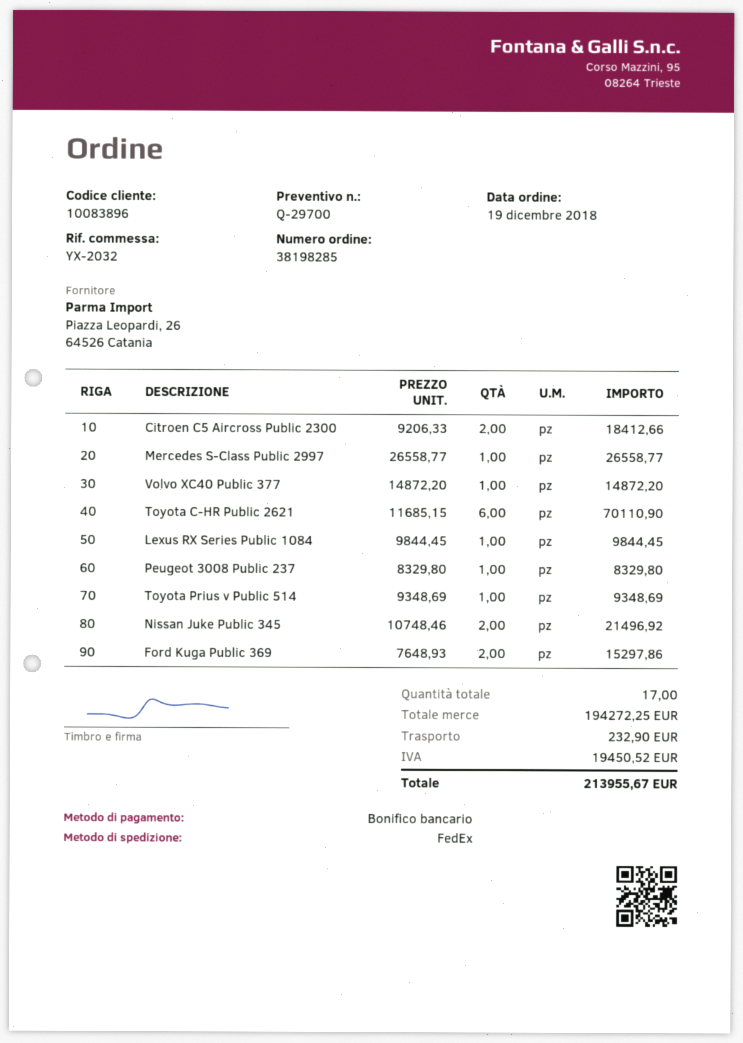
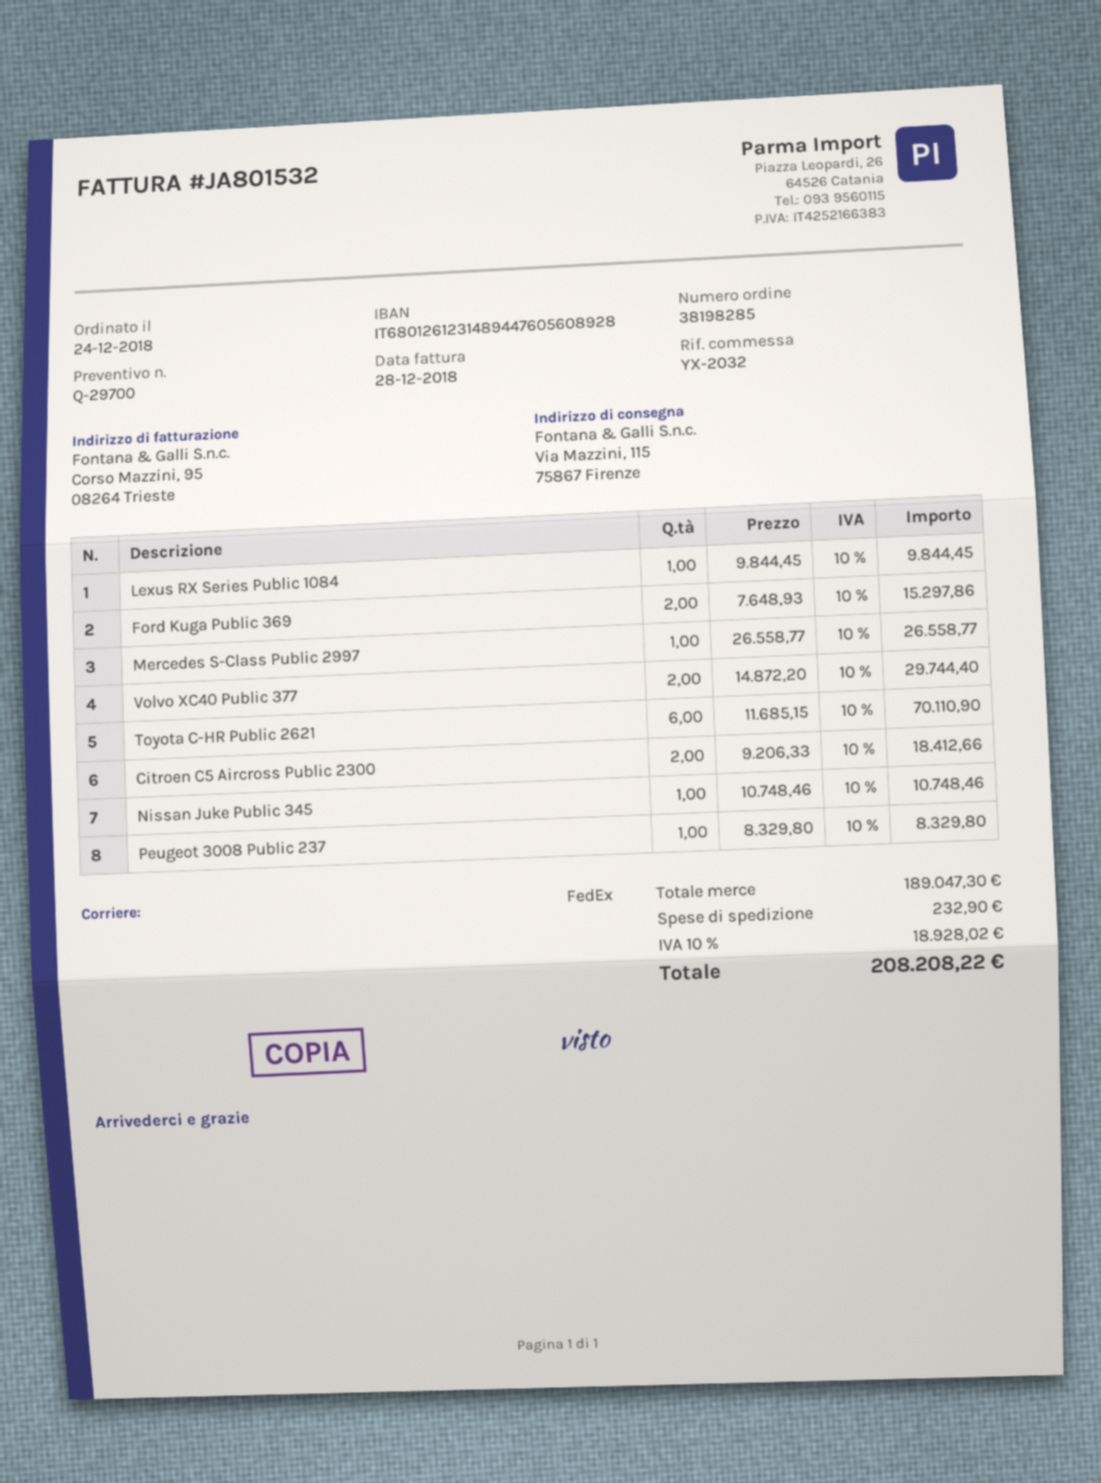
order date: 2018-12-19 -> 2018-12-24
Volvo XC40 Public 377: 1 x 14872.20 = 14872.20 -> 2 x 14872.20 = 29744.40
Toyota Prius v Public 514: 1 x 9348.69 = 9348.69 -> none
Nissan Juke Public 345: 2 x 10748.46 = 21496.92 -> 1 x 10748.46 = 10748.46
subtotal: 194272.25 -> 189047.30
tax: 19450.52 -> 18928.02
total: 213955.67 -> 208208.22

